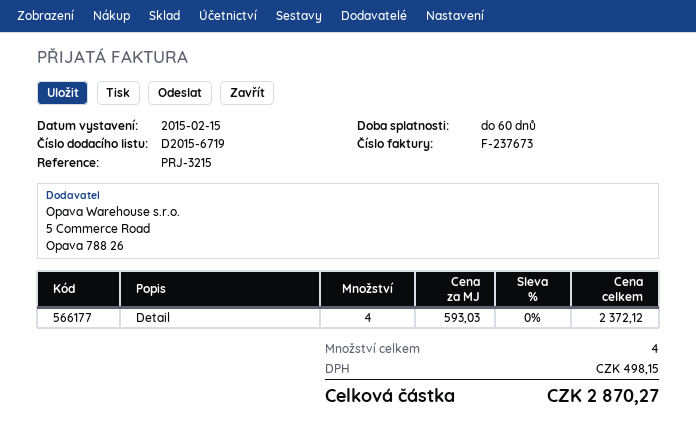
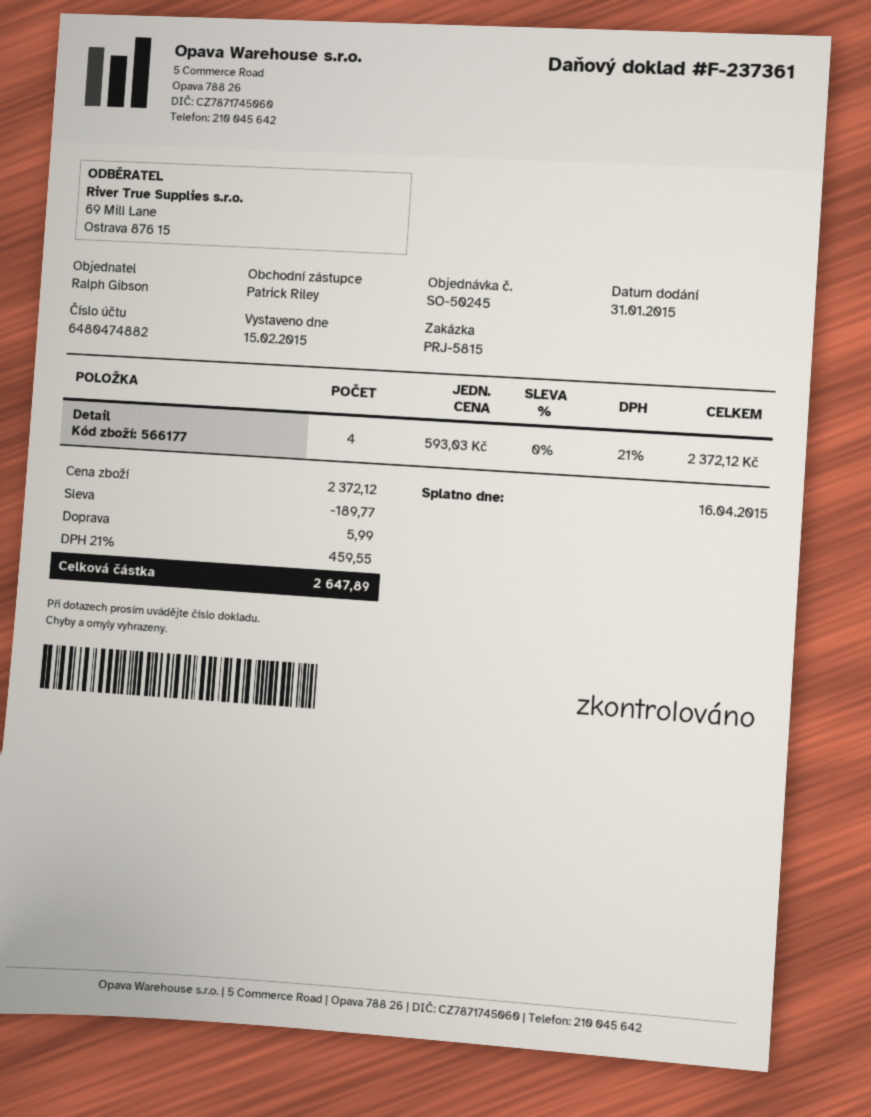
invoice number: F-237673 -> F-237361
reference: PRJ-3215 -> PRJ-5815
discount: none -> 189.77
shipping: none -> 5.99
tax: 498.15 -> 459.55
total: 2870.27 -> 2647.89

